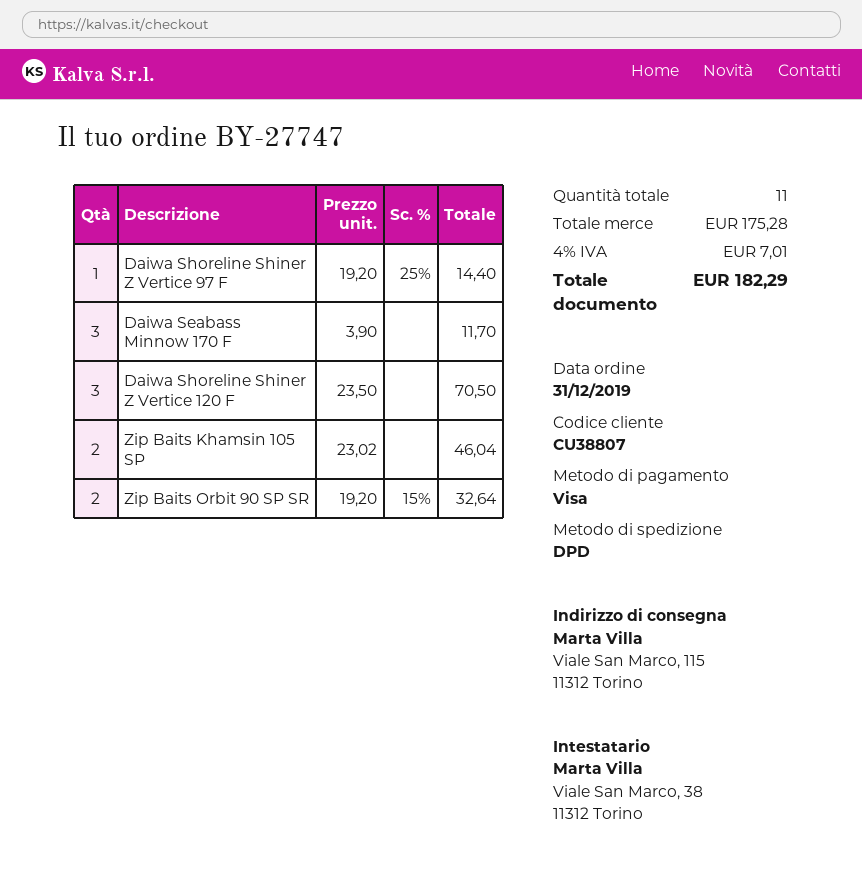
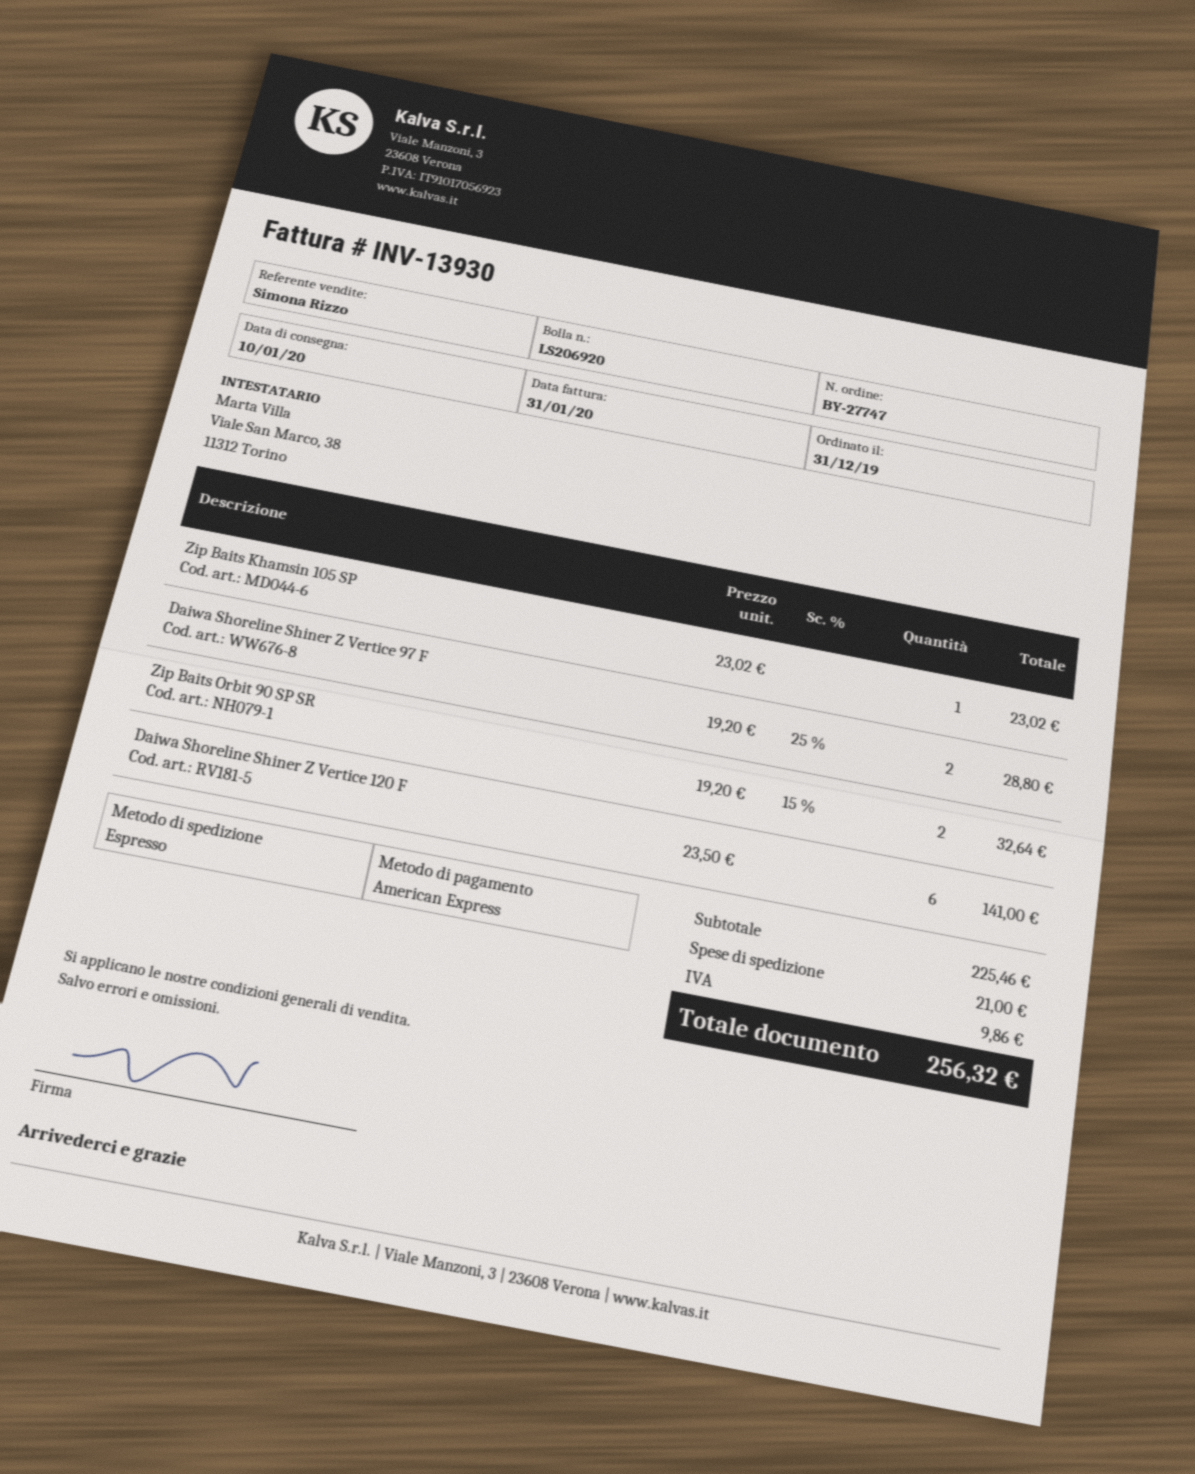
payment method: Visa -> American Express
shipping method: DPD -> express
Daiwa Shoreline Shiner Z Vertice 97 F: 1 x 19.20 - 25% = 14.40 -> 2 x 19.20 - 25% = 28.80
Daiwa Seabass Minnow 170 F: 3 x 3.90 = 11.70 -> none
Daiwa Shoreline Shiner Z Vertice 120 F: 3 x 23.50 = 70.50 -> 6 x 23.50 = 141.00
Zip Baits Khamsin 105 SP: 2 x 23.02 = 46.04 -> 1 x 23.02 = 23.02
subtotal: 175.28 -> 225.46
shipping: none -> 21.00
tax: 7.01 -> 9.86
total: 182.29 -> 256.32

